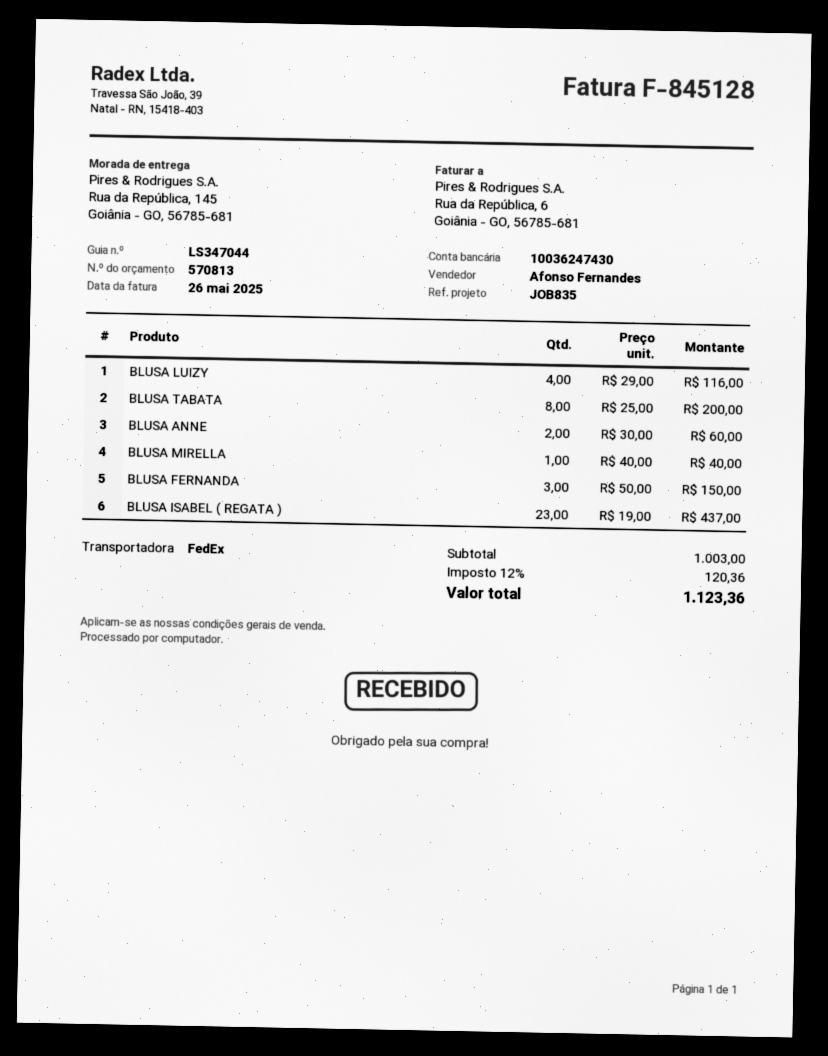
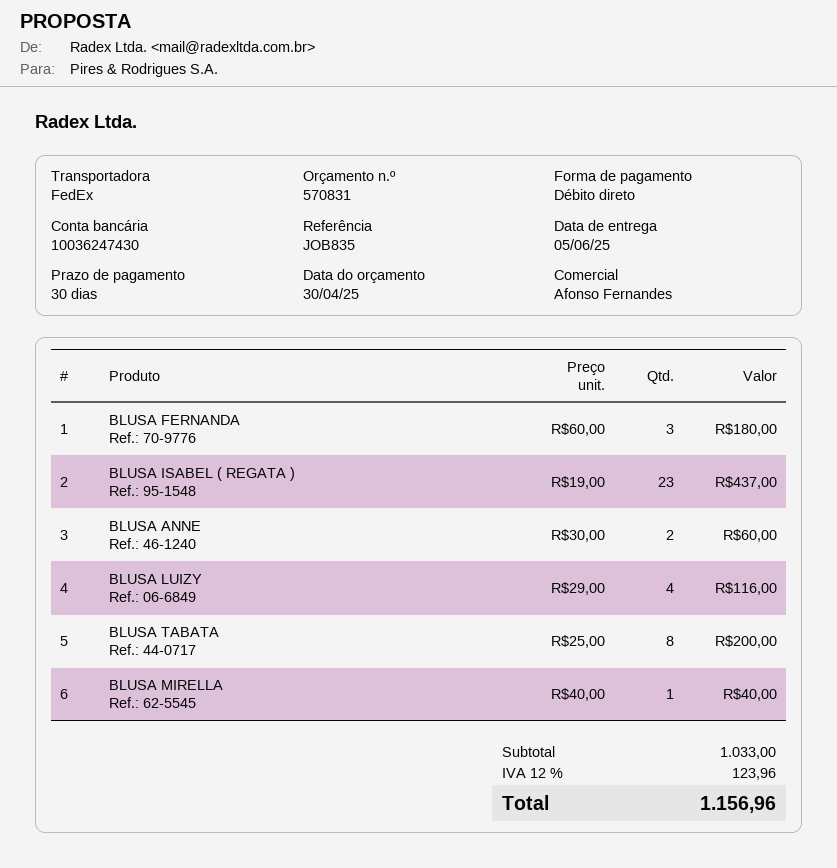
quote number: 570813 -> 570831
BLUSA FERNANDA: 3 x 50.00 = 150.00 -> 3 x 60.00 = 180.00
subtotal: 1003.00 -> 1033.00
tax: 12% = 120.36 -> 12% = 123.96
total: 1123.36 -> 1156.96

